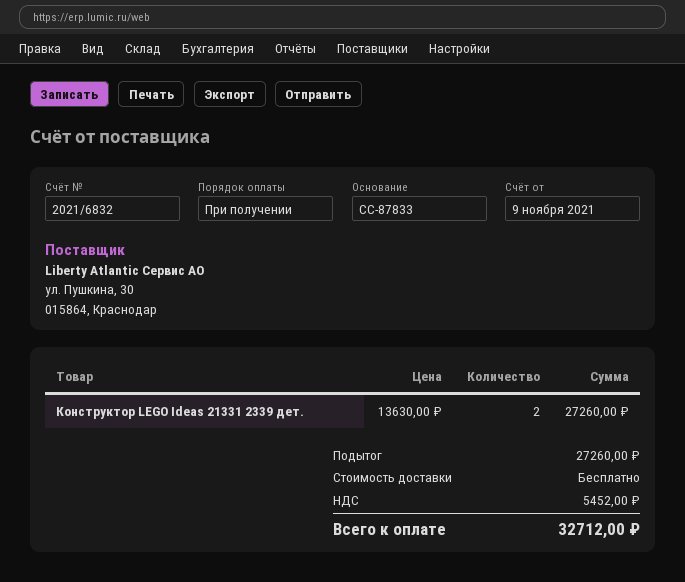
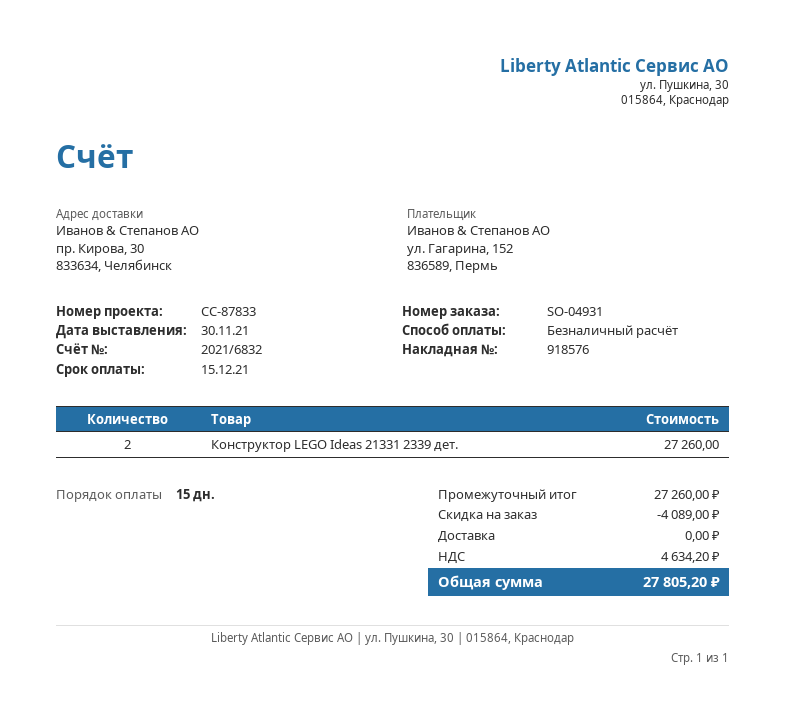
invoice date: 2021-11-09 -> 2021-11-30
payment terms: on receipt -> 15 days
discount: none -> 4089.00
tax: 5452.00 -> 4634.20
total: 32712.00 -> 27805.20

